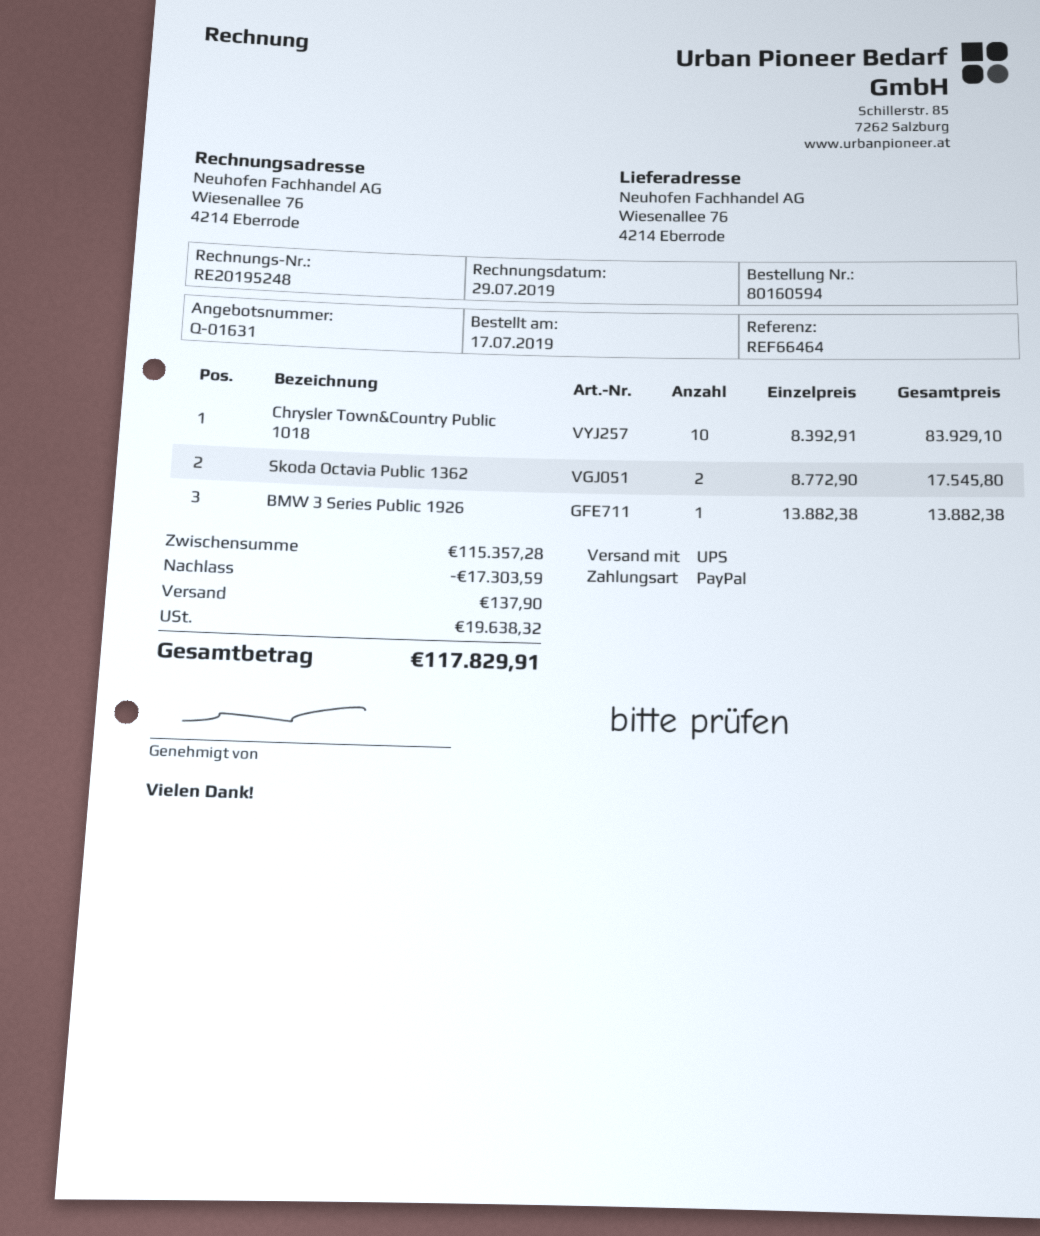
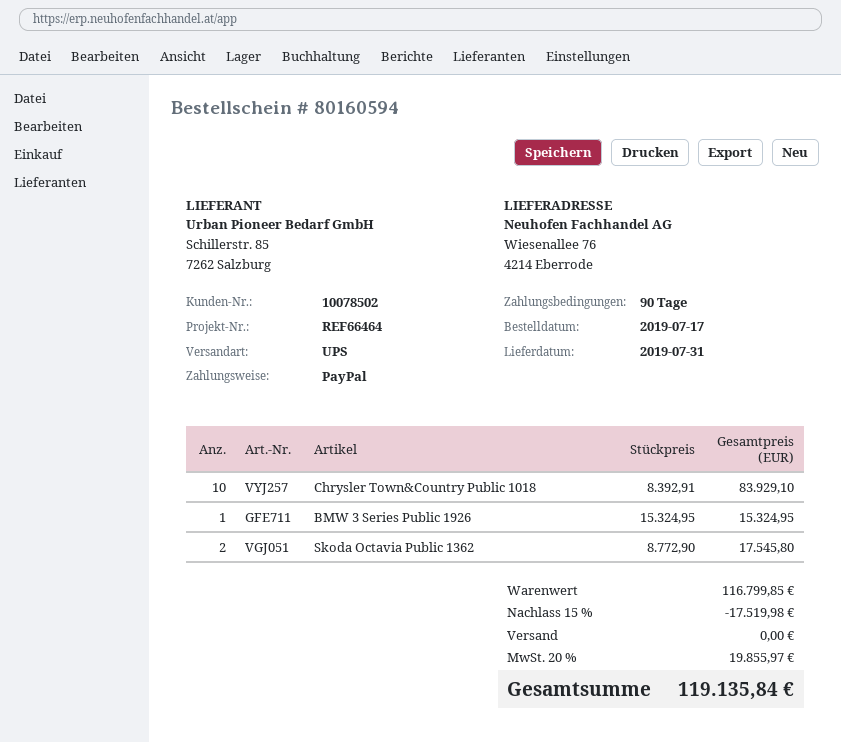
BMW 3 Series Public 1926: 1 x 13882.38 = 13882.38 -> 1 x 15324.95 = 15324.95
subtotal: 115357.28 -> 116799.85
discount: 17303.59 -> 17519.98
shipping: 137.90 -> 0.00
tax: 19638.32 -> 19855.97
total: 117829.91 -> 119135.84

